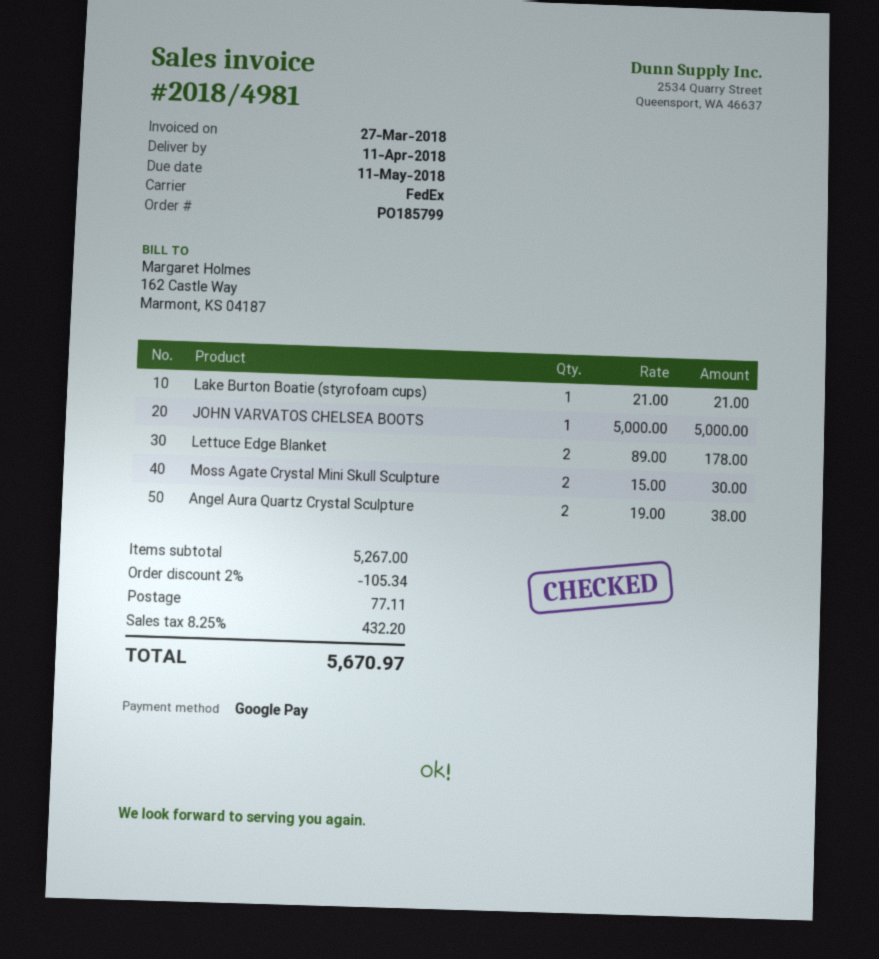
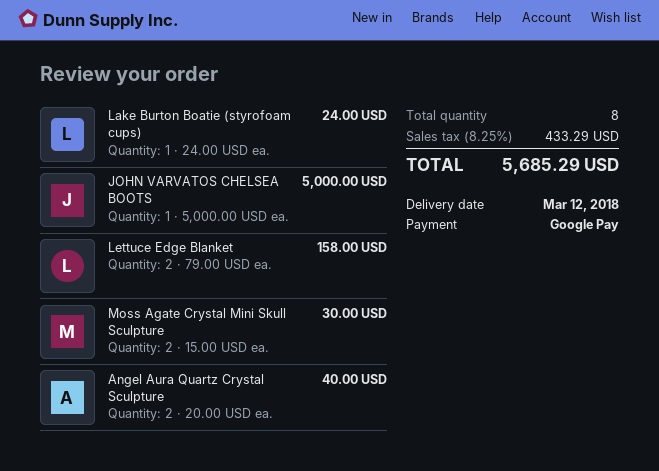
delivery date: 2018-04-11 -> 2018-03-12
Lake Burton Boatie (styrofoam cups): 1 x 21.00 = 21.00 -> 1 x 24.00 = 24.00
Lettuce Edge Blanket: 2 x 89.00 = 178.00 -> 2 x 79.00 = 158.00
Angel Aura Quartz Crystal Sculpture: 2 x 19.00 = 38.00 -> 2 x 20.00 = 40.00
discount: 2% = 105.34 -> none
shipping: 77.11 -> none
tax: 8.25% = 432.20 -> 8.25% = 433.29
total: 5670.97 -> 5685.29

